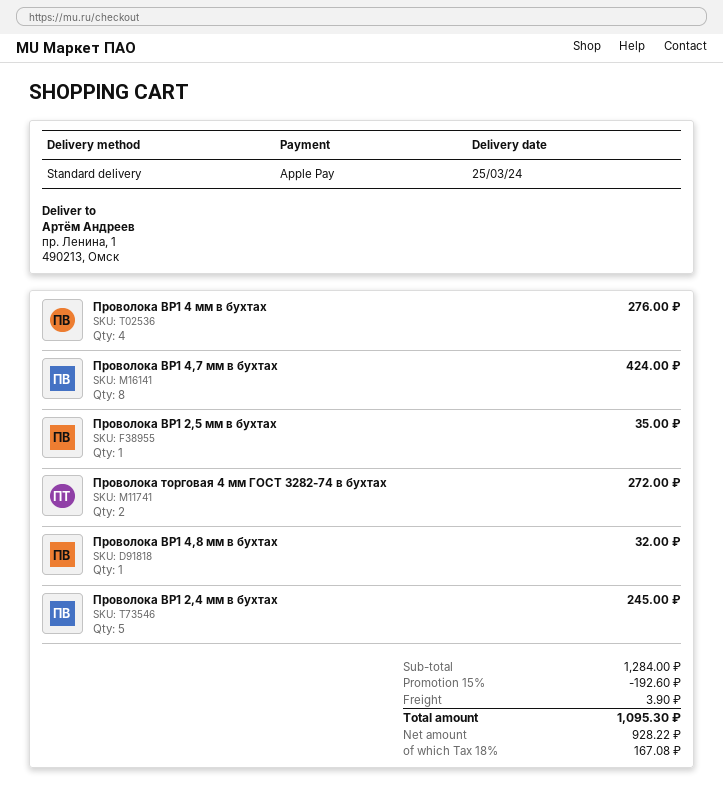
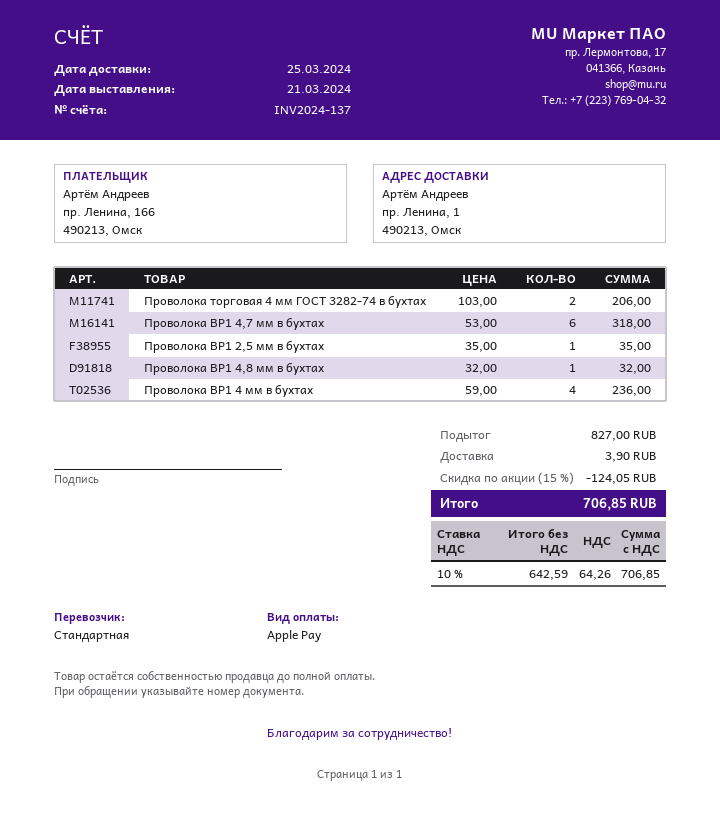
Проволока ВР1 4 мм в бухтах: 4 for 276.00 -> 4 for 236.00
Проволока ВР1 4,7 мм в бухтах: 8 for 424.00 -> 6 for 318.00
Проволока торговая 4 мм ГОСТ 3282-74 в бухтах: 2 for 272.00 -> 2 for 206.00
Проволока ВР1 2,4 мм в бухтах: 5 for 245.00 -> none
subtotal: 1284.00 -> 827.00
discount: 15% = 192.60 -> 15% = 124.05
net: 928.22 -> 642.59
tax: 18% = 167.08 -> 10% = 64.26
total: 1095.30 -> 706.85

